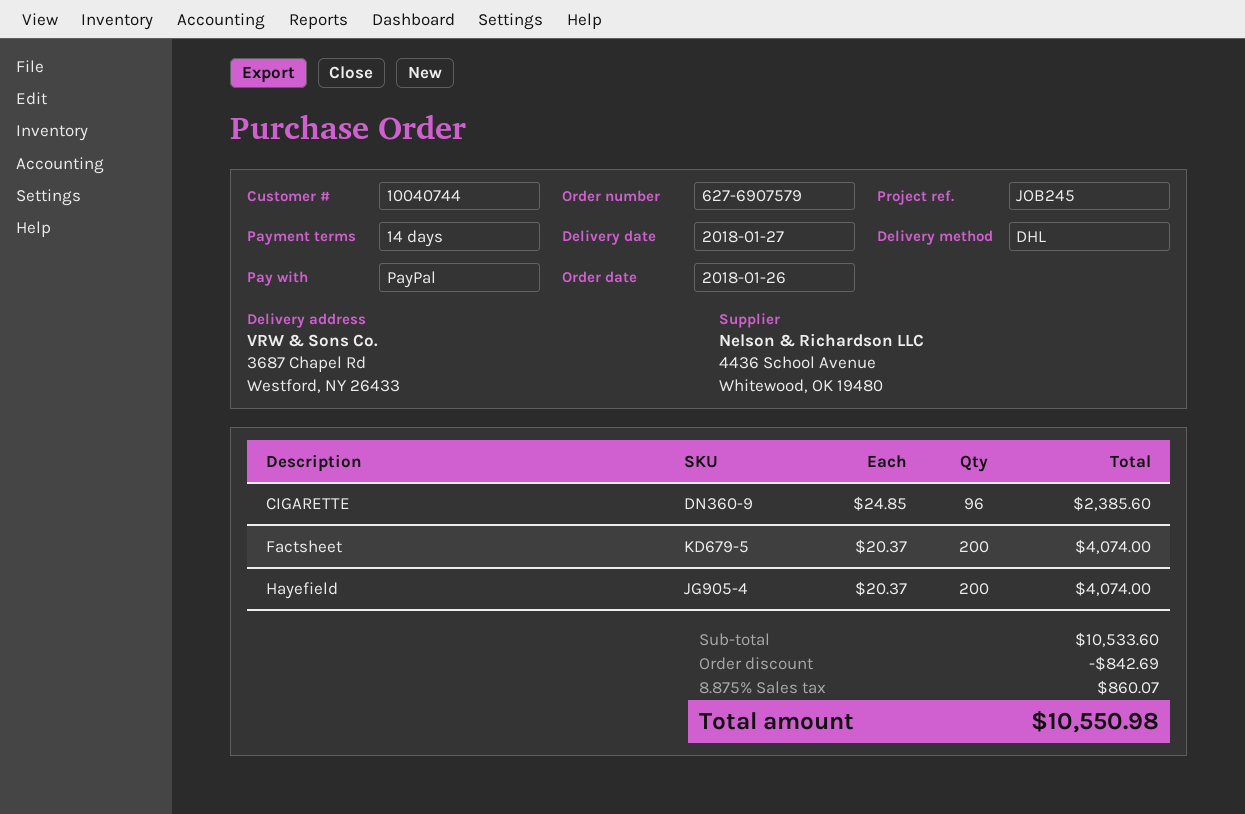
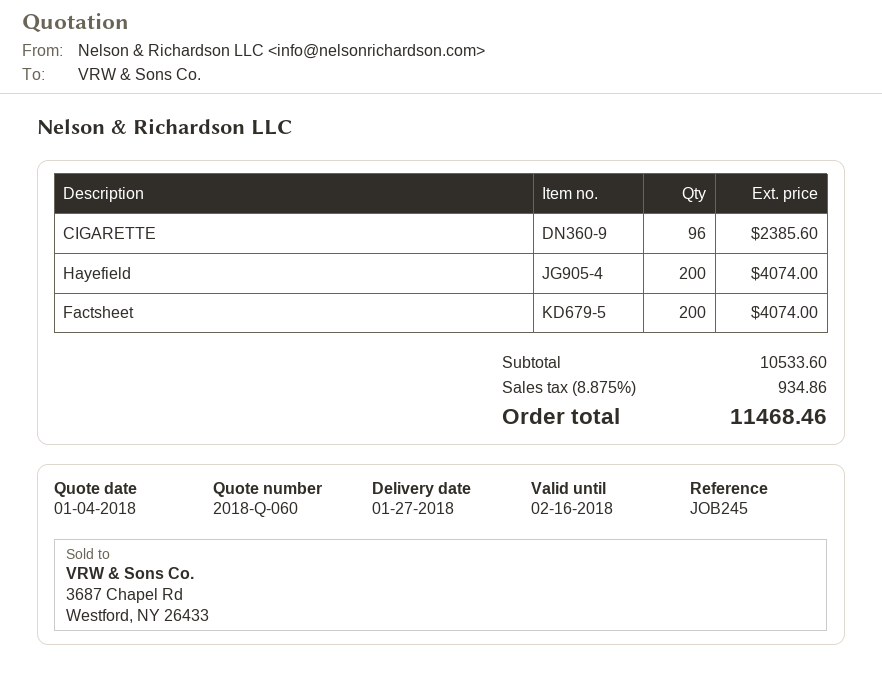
discount: 842.69 -> none
tax: 8.875% = 860.07 -> 8.875% = 934.86
total: 10550.98 -> 11468.46

